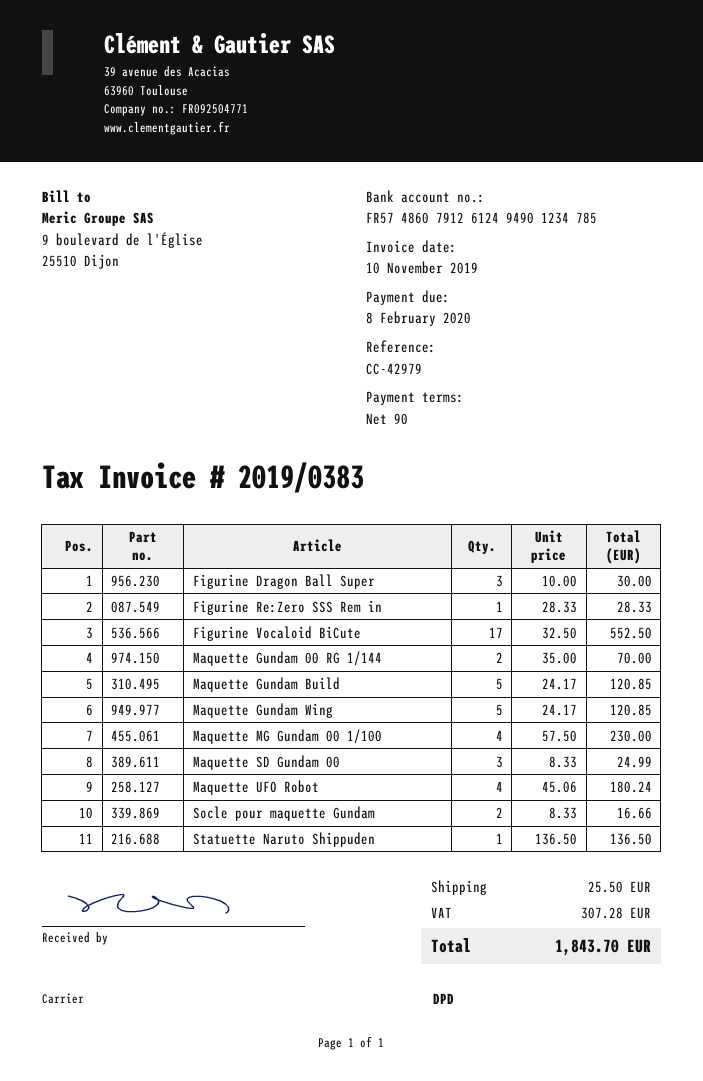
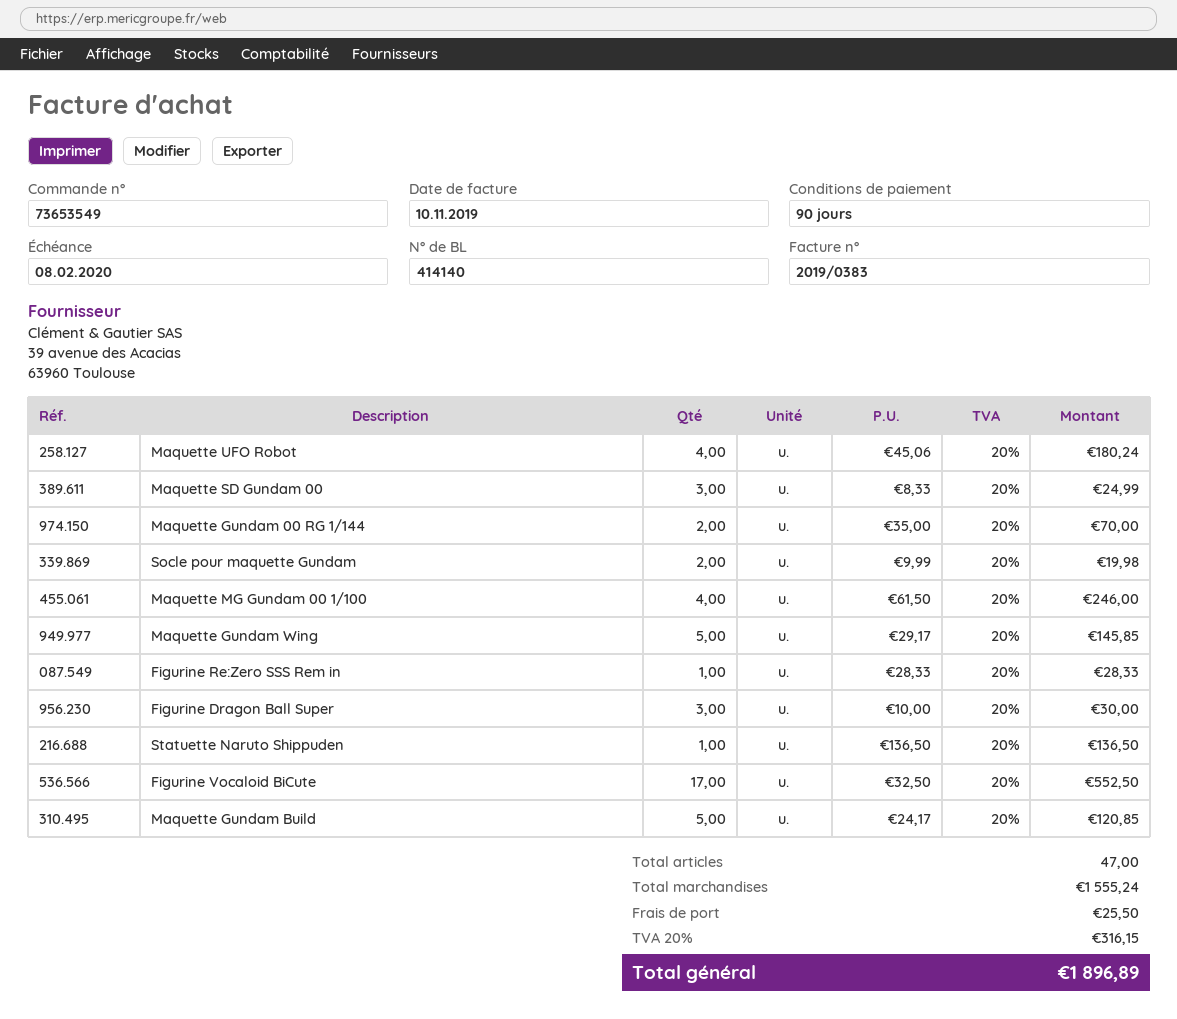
Maquette Gundam Wing: 5 x 24.17 = 120.85 -> 5 x 29.17 = 145.85
Maquette MG Gundam 00 1/100: 4 x 57.50 = 230.00 -> 4 x 61.50 = 246.00
Socle pour maquette Gundam: 2 x 8.33 = 16.66 -> 2 x 9.99 = 19.98
tax: 307.28 -> 316.15
total: 1843.70 -> 1896.89

